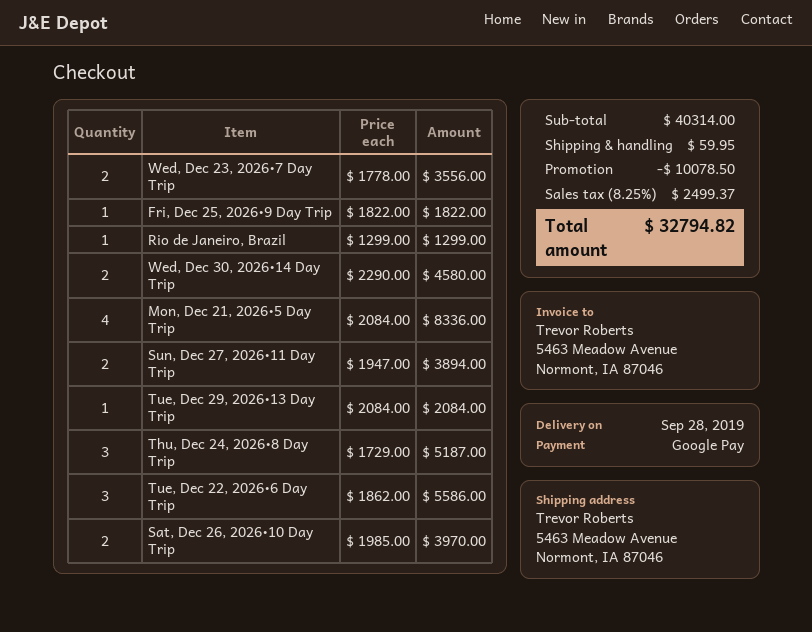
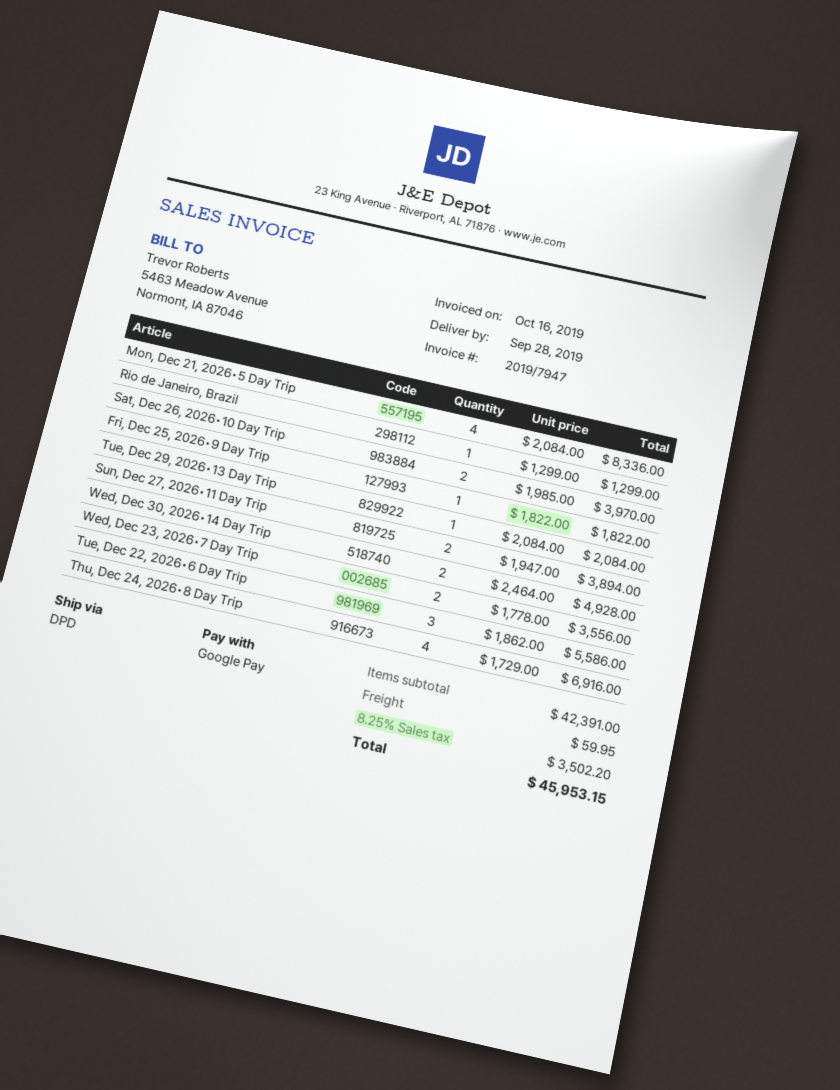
Wed, Dec 30, 2026•14 Day Trip: 2 x 2290.00 = 4580.00 -> 2 x 2464.00 = 4928.00
Thu, Dec 24, 2026•8 Day Trip: 3 x 1729.00 = 5187.00 -> 4 x 1729.00 = 6916.00
subtotal: 40314.00 -> 42391.00
discount: 10078.50 -> none
tax: 8.25% = 2499.37 -> 8.25% = 3502.20
total: 32794.82 -> 45953.15

